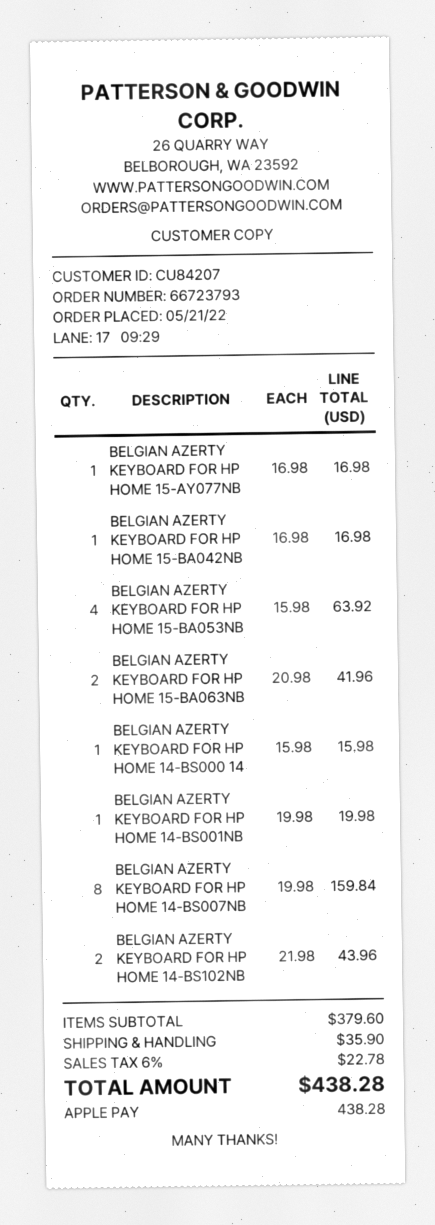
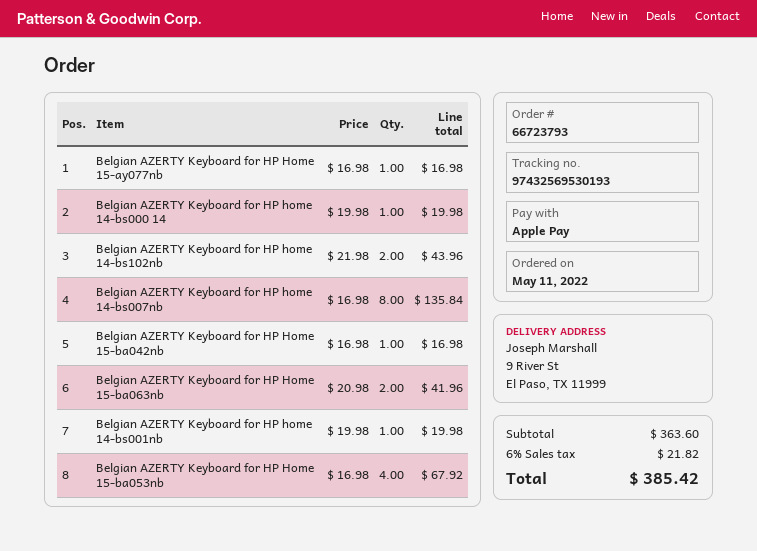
order date: 2022-05-21 -> 2022-05-11
BELGIAN AZERTY KEYBOARD FOR HP HOME 15-BA053NB: 4 x 15.98 = 63.92 -> 4 x 16.98 = 67.92
BELGIAN AZERTY KEYBOARD FOR HP HOME 14-BS000 14: 1 x 15.98 = 15.98 -> 1 x 19.98 = 19.98
BELGIAN AZERTY KEYBOARD FOR HP HOME 14-BS007NB: 8 x 19.98 = 159.84 -> 8 x 16.98 = 135.84
subtotal: 379.60 -> 363.60
shipping: 35.90 -> none
tax: 6% = 22.78 -> 6% = 21.82
total: 438.28 -> 385.42

